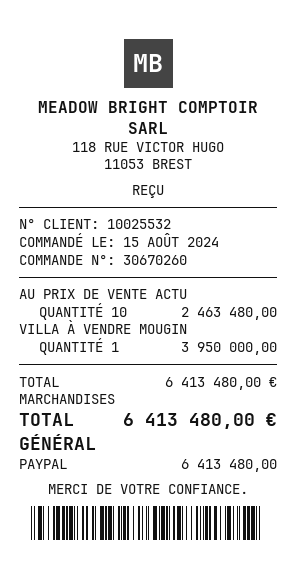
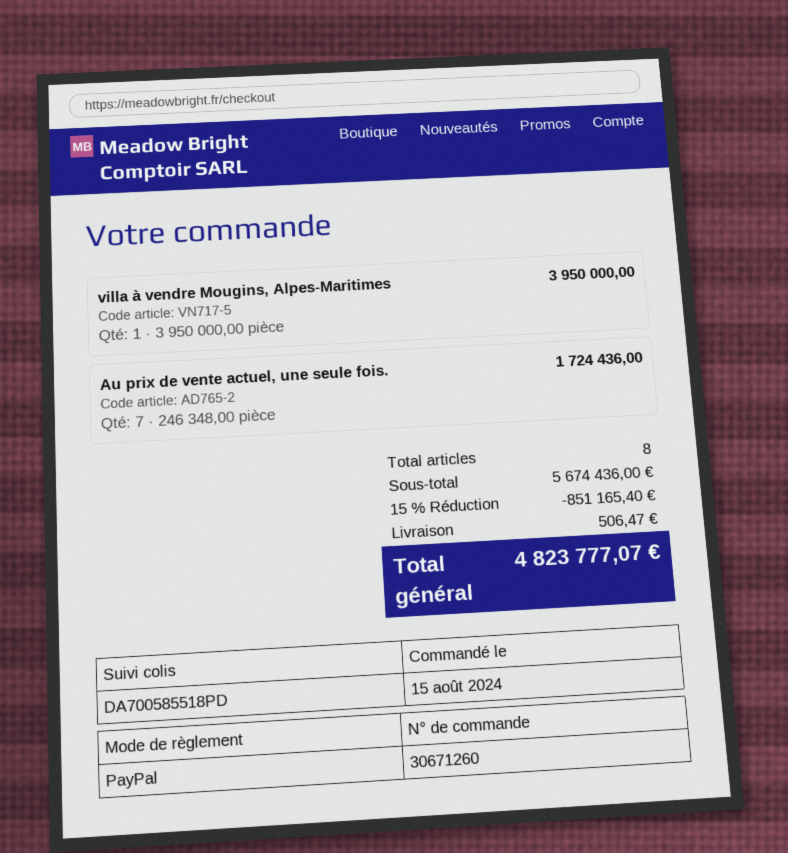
order number: 30670260 -> 30671260
AU PRIX DE VENTE ACTU: 10 for 2463480.00 -> 7 for 1724436.00
subtotal: 6413480.00 -> 5674436.00
discount: none -> 15% = 851165.40
shipping: none -> 506.47
total: 6413480.00 -> 4823777.07

